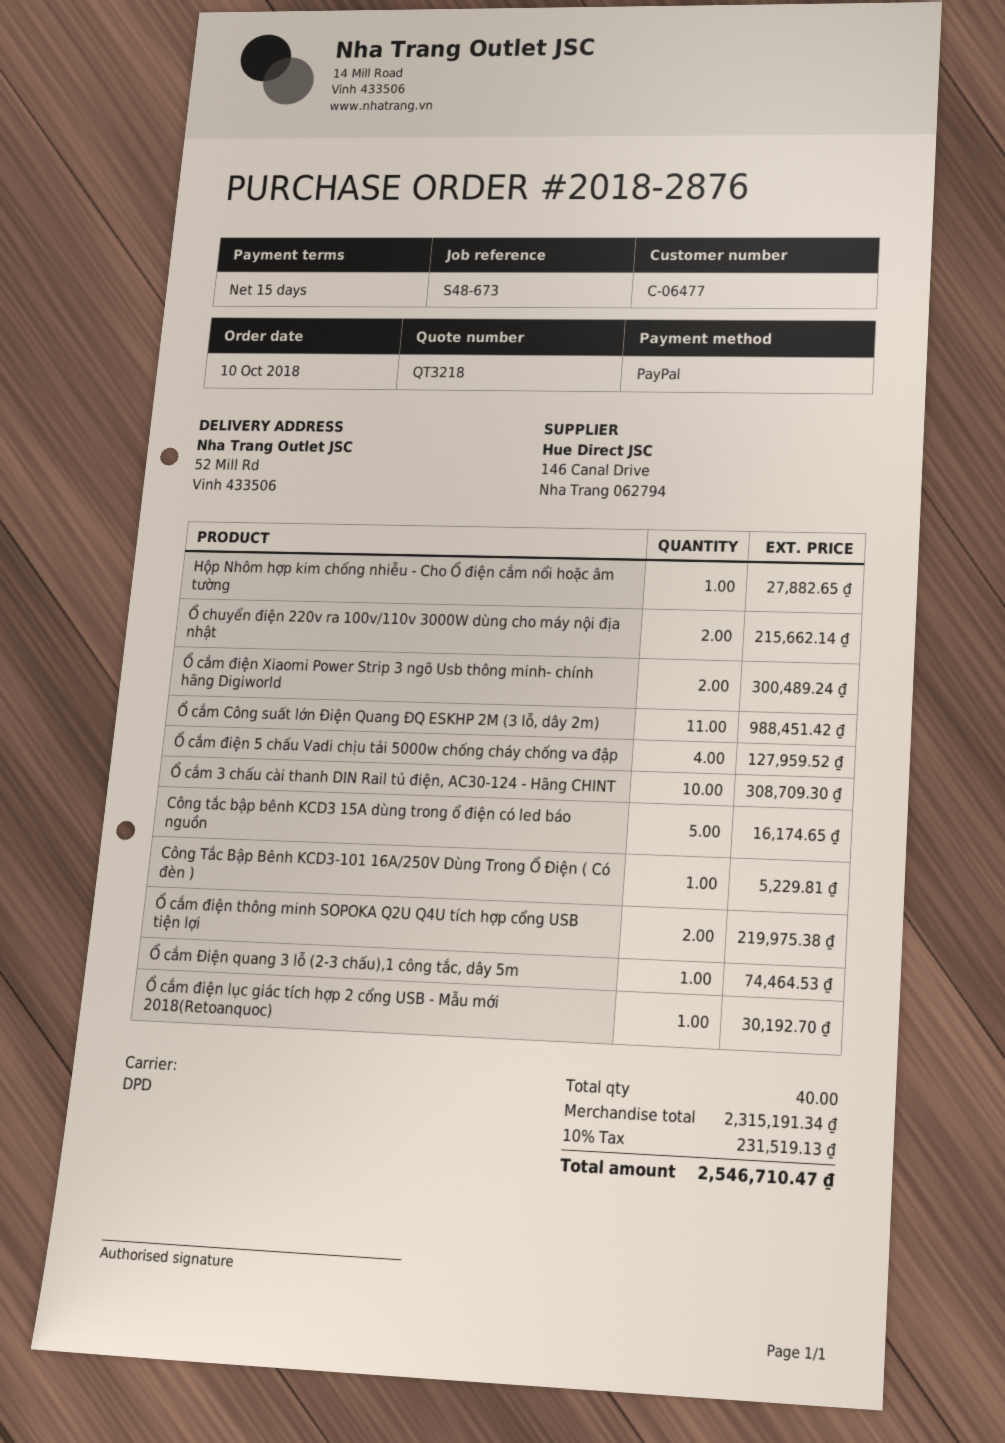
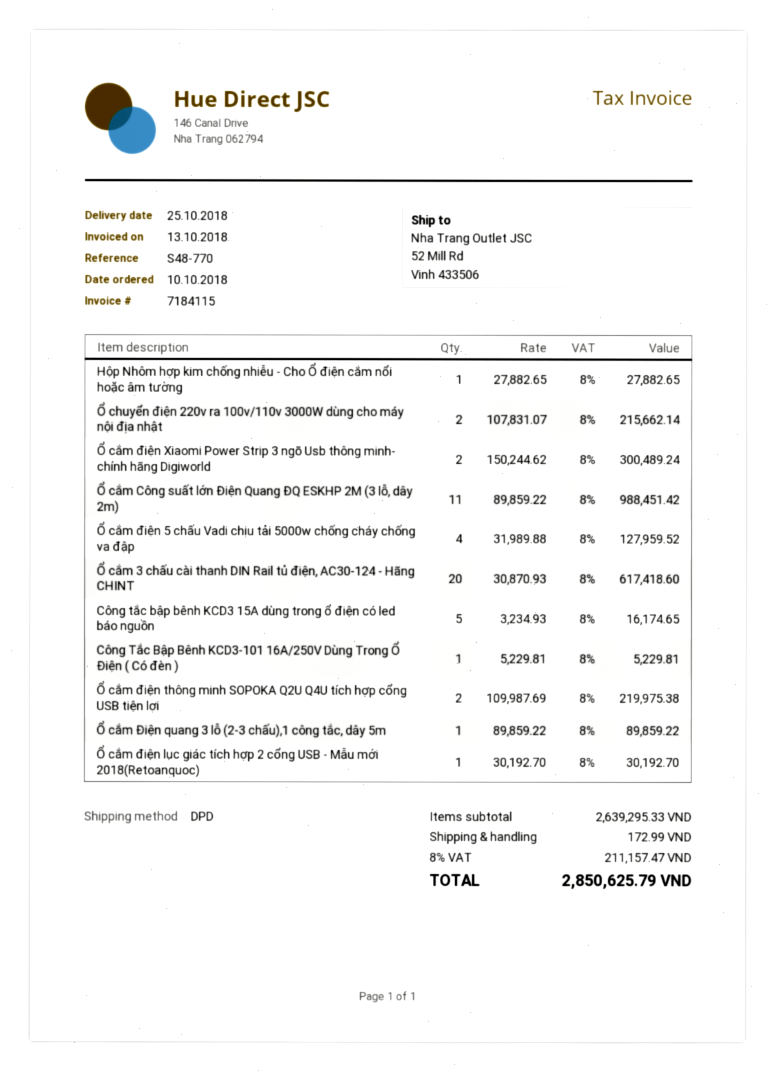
reference: S48-673 -> S48-770
Ổ cắm 3 chấu cài thanh DIN Rail tủ điện, AC30-124 - Hãng CHINT: 10 for 308709.30 -> 20 for 617418.60
Ổ cắm Điện quang 3 lỗ (2-3 chấu),1 công tắc, dây 5m: 1 for 74464.53 -> 1 for 89859.22
subtotal: 2315191.34 -> 2639295.33
shipping: none -> 172.99
tax: 10% = 231519.13 -> 8% = 211157.47
total: 2546710.47 -> 2850625.79

